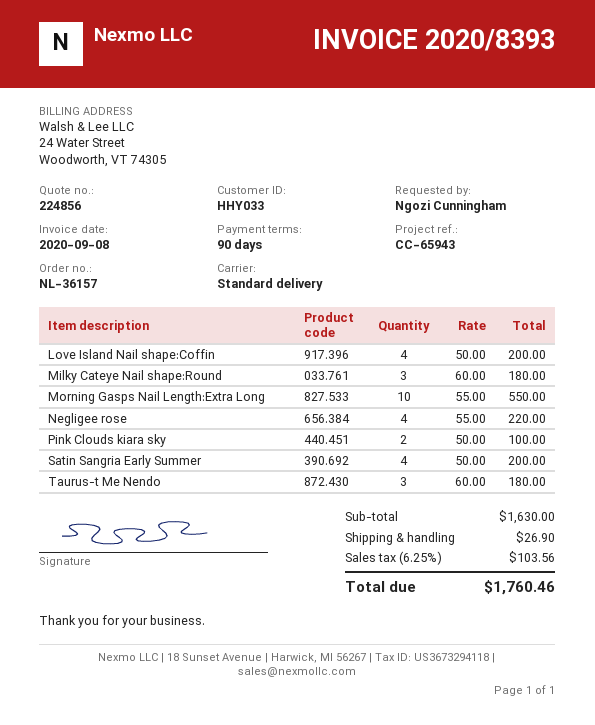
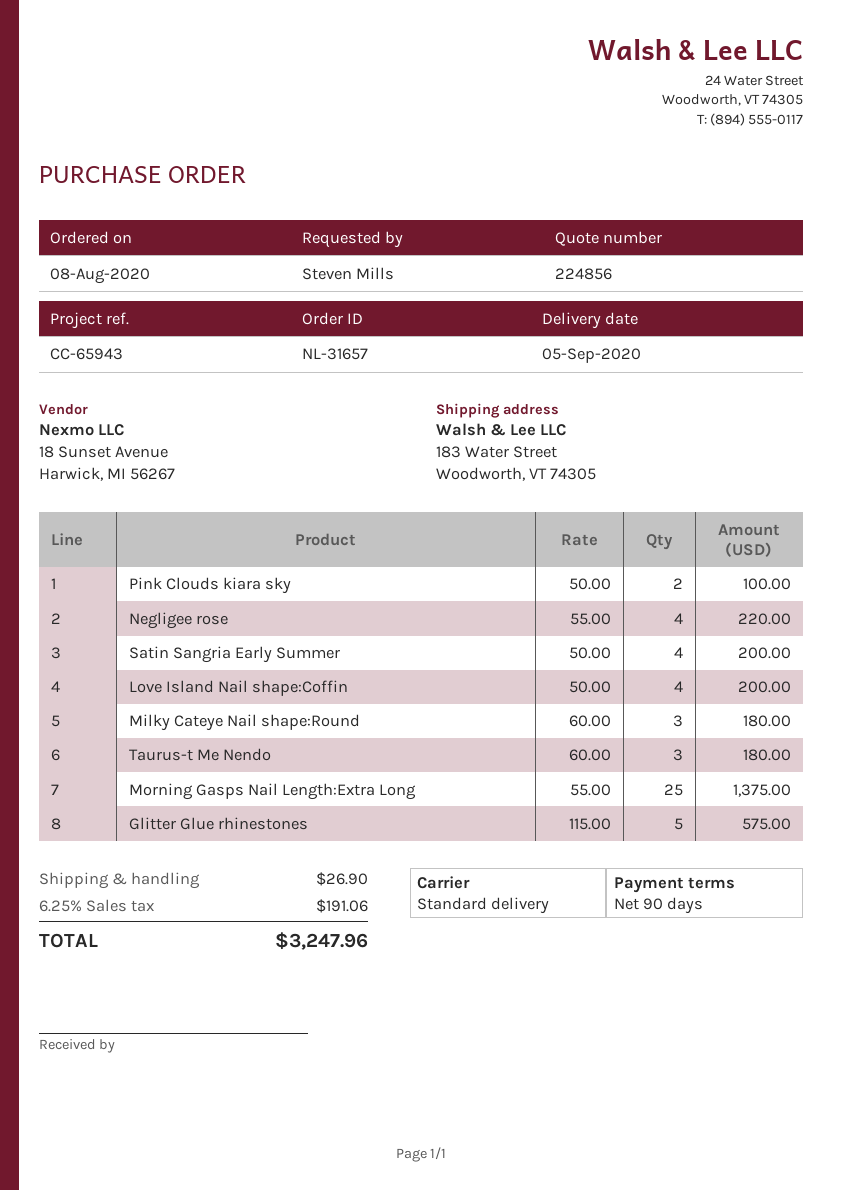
order number: NL-36157 -> NL-31657
ordered by: Ngozi Cunningham -> Steven Mills
Morning Gasps Nail Length:Extra Long: 10 x 55.00 = 550.00 -> 25 x 55.00 = 1375.00
Glitter Glue rhinestones: none -> 5 x 115.00 = 575.00
tax: 6.25% = 103.56 -> 6.25% = 191.06
total: 1760.46 -> 3247.96

